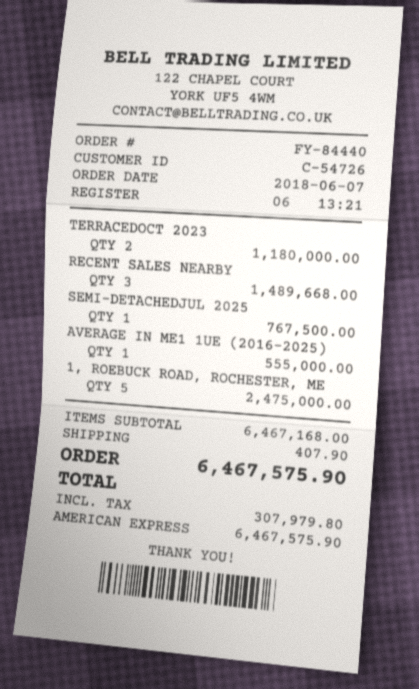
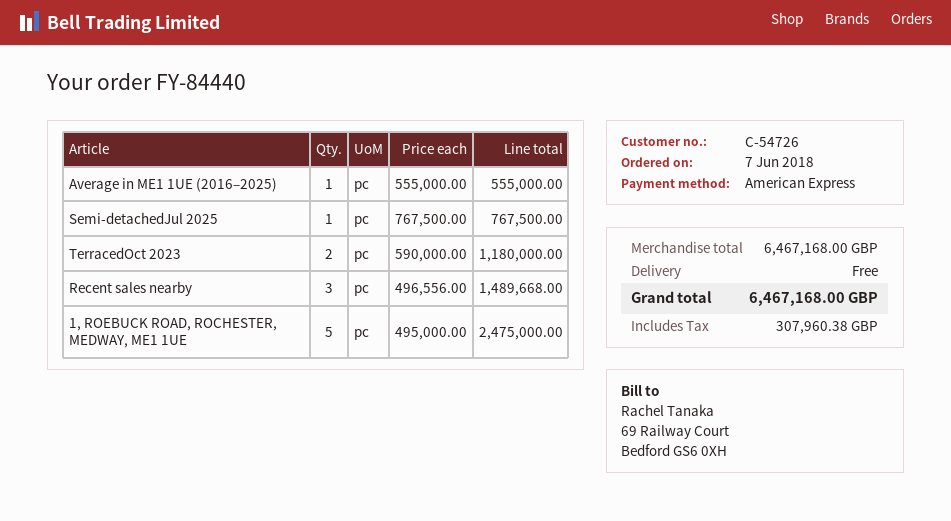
shipping: 407.90 -> 0.00
tax: 307979.80 -> 307960.38
total: 6467575.90 -> 6467168.00

